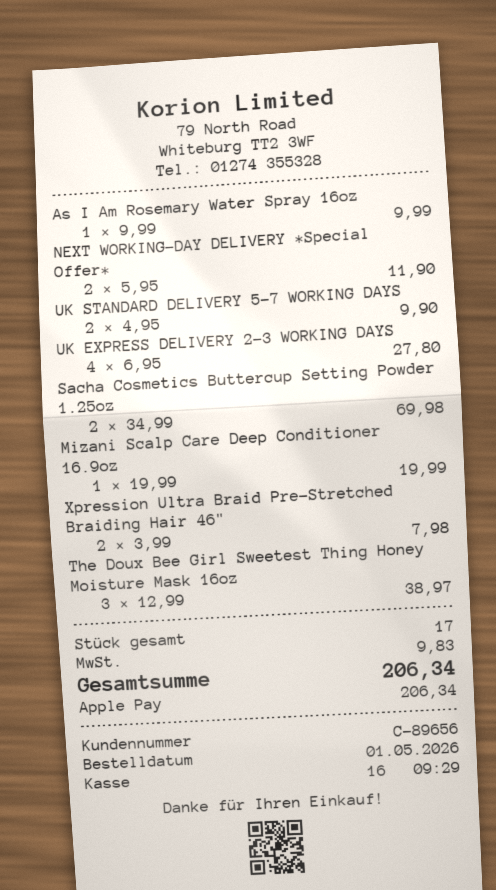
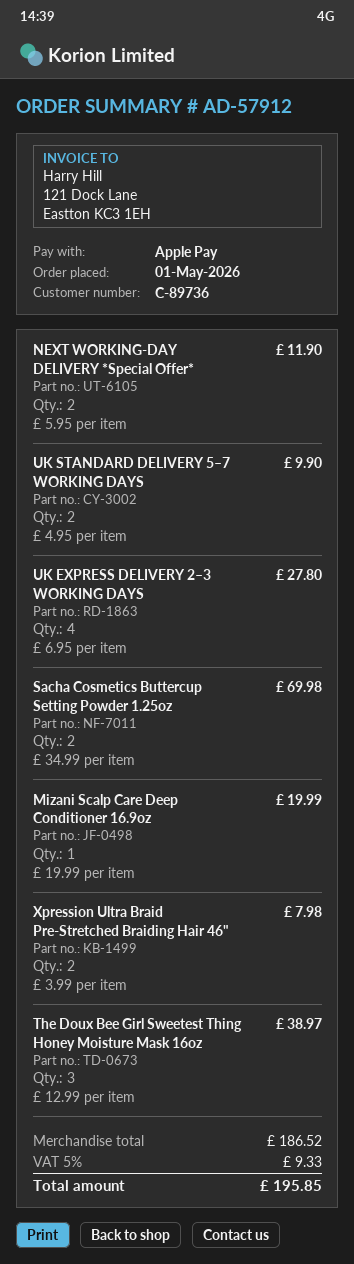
customer number: C-89656 -> C-89736
As I Am Rosemary Water Spray 16oz: 1 x 9.99 = 9.99 -> none
tax: 9.83 -> 9.33
total: 206.34 -> 195.85

